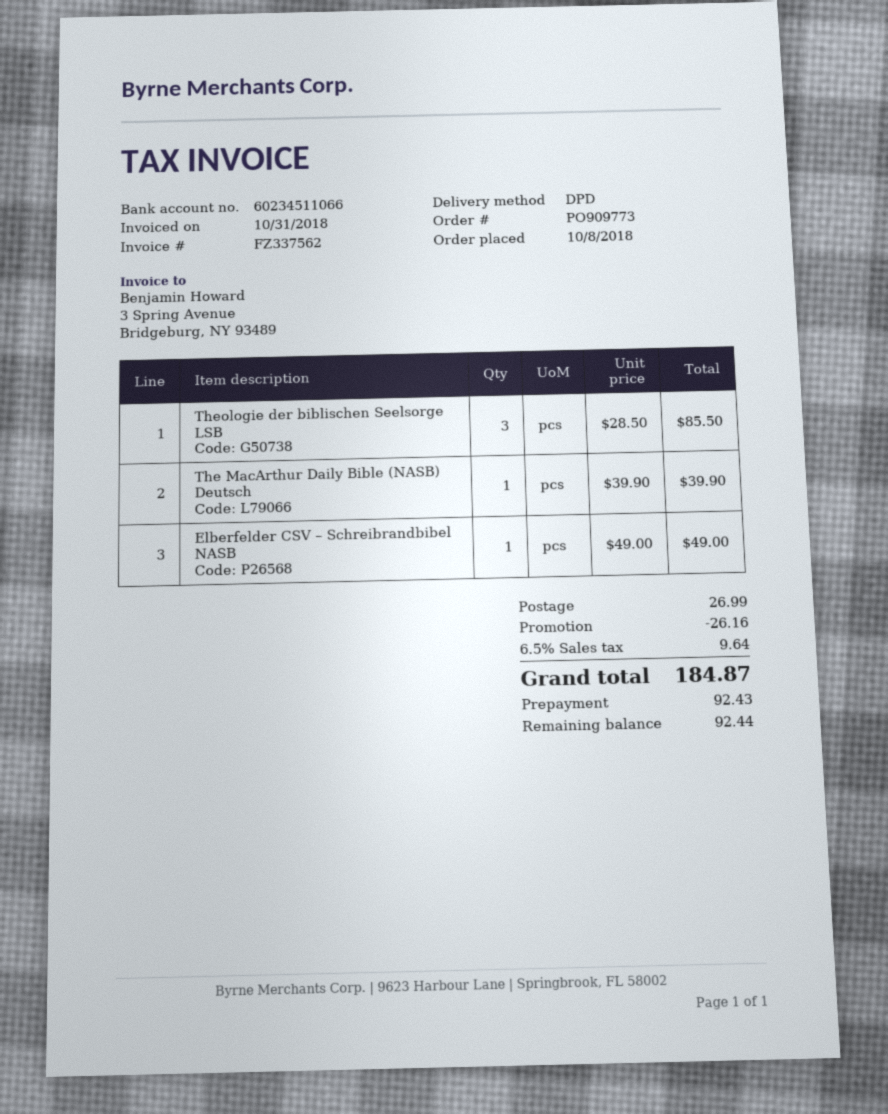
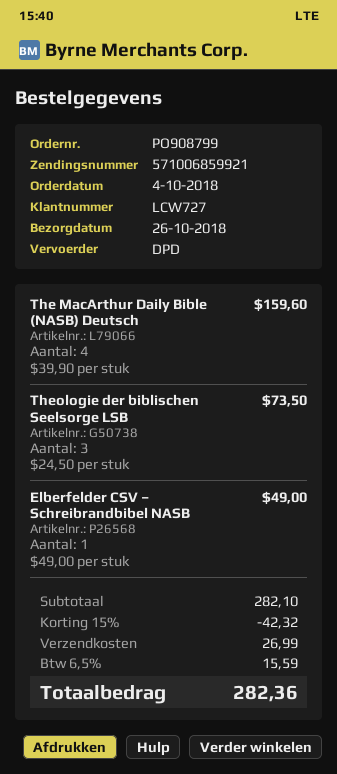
order number: PO909773 -> PO908799
order date: 2018-10-08 -> 2018-10-04
Theologie der biblischen Seelsorge LSB: 3 x 28.50 = 85.50 -> 3 x 24.50 = 73.50
The MacArthur Daily Bible (NASB) Deutsch: 1 x 39.90 = 39.90 -> 4 x 39.90 = 159.60
discount: 26.16 -> 42.32
tax: 6.5% = 9.64 -> 6.5% = 15.59
total: 184.87 -> 282.36

